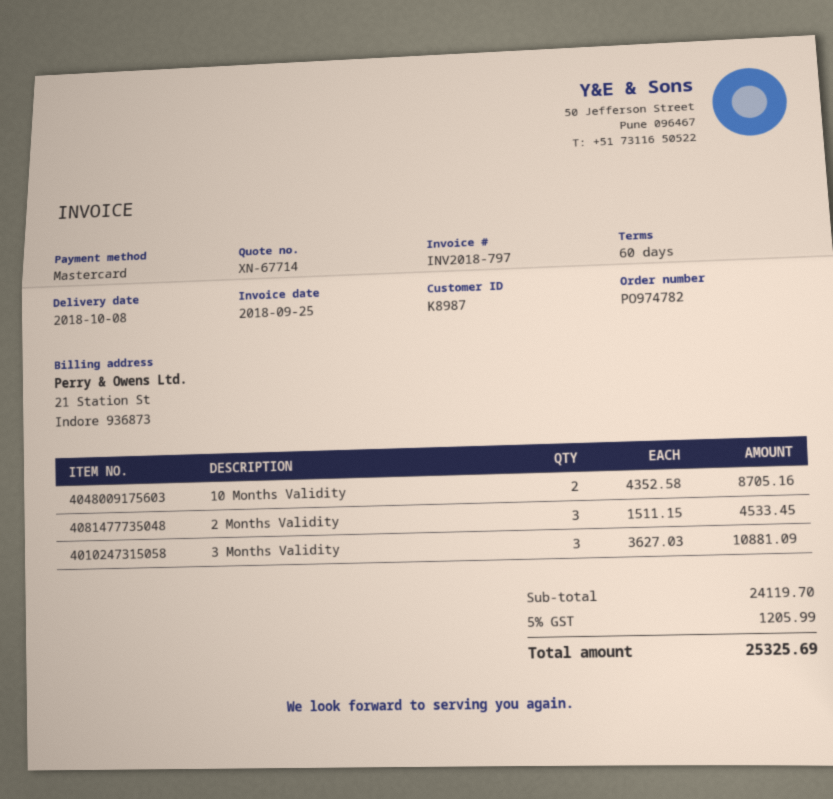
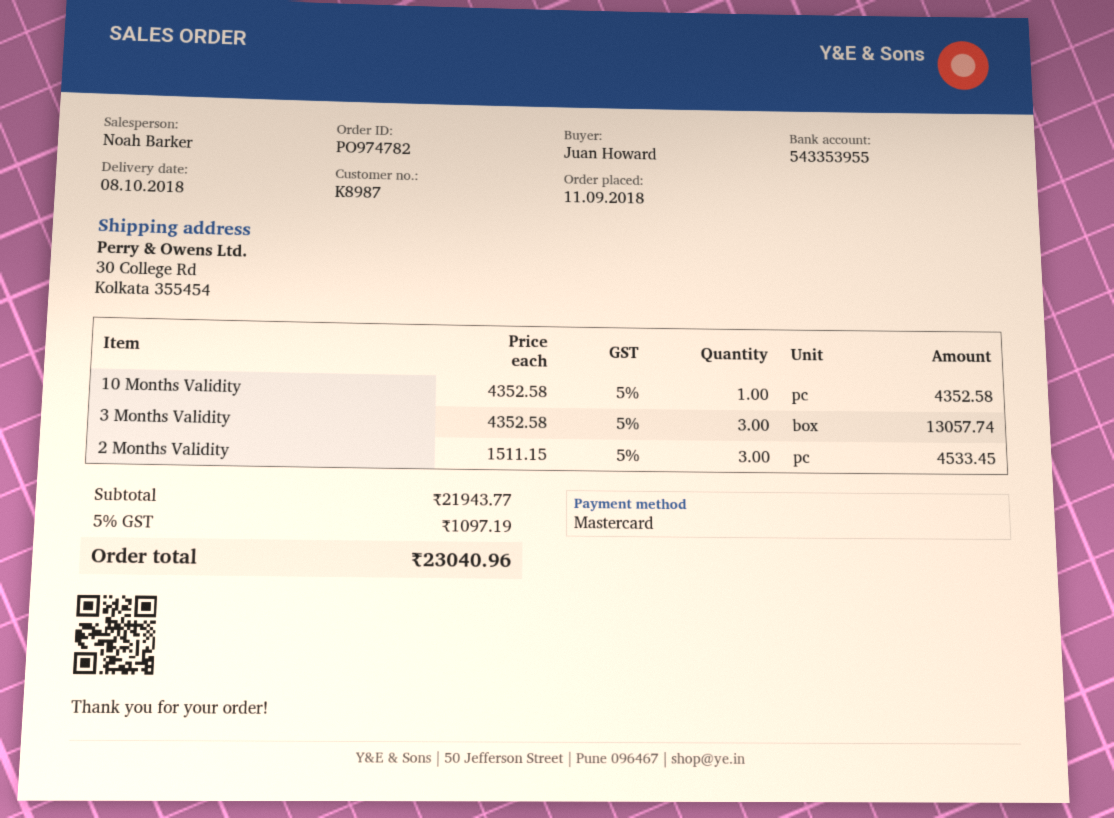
10 Months Validity: 2 x 4352.58 = 8705.16 -> 1 x 4352.58 = 4352.58
3 Months Validity: 3 x 3627.03 = 10881.09 -> 3 x 4352.58 = 13057.74
subtotal: 24119.70 -> 21943.77
tax: 5% = 1205.99 -> 5% = 1097.19
total: 25325.69 -> 23040.96

